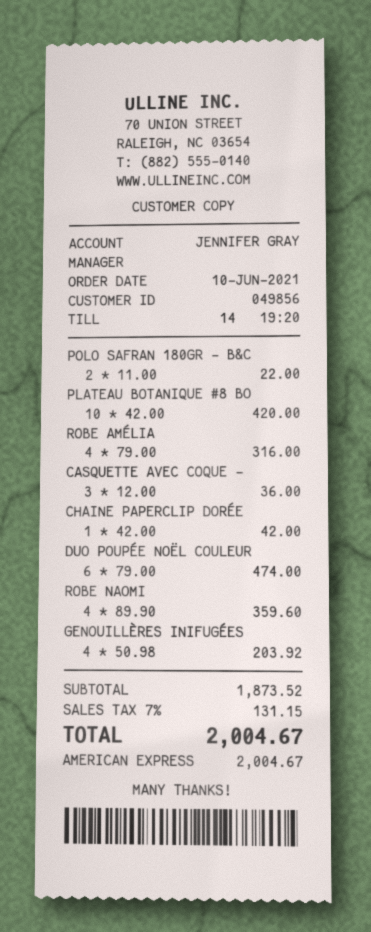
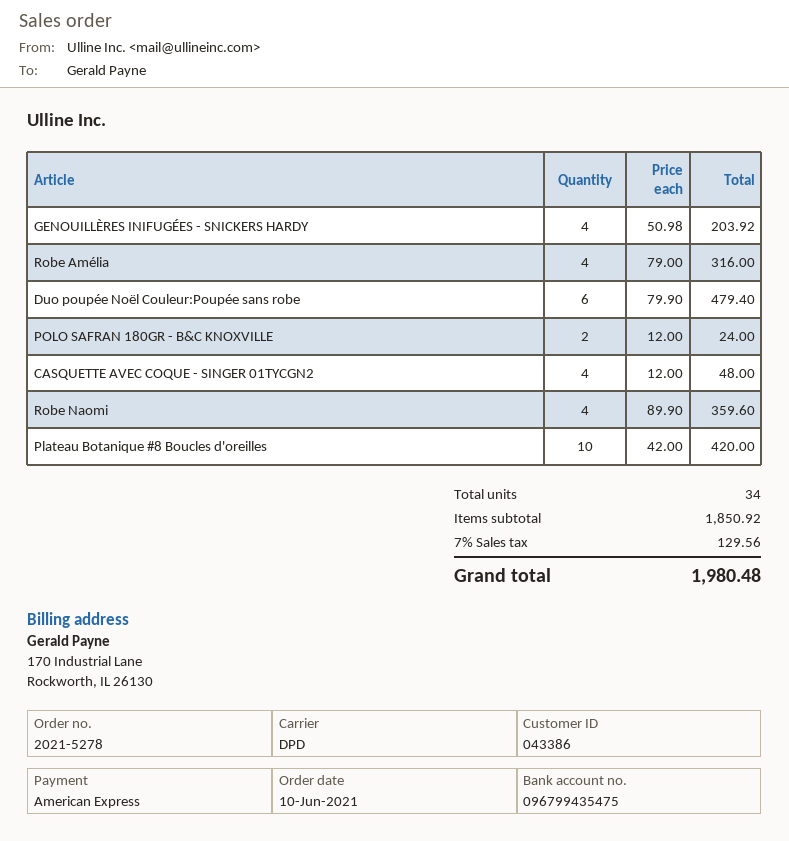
customer number: 049856 -> 043386
POLO SAFRAN 180GR - B&C: 2 x 11.00 = 22.00 -> 2 x 12.00 = 24.00
CASQUETTE AVEC COQUE -: 3 x 12.00 = 36.00 -> 4 x 12.00 = 48.00
CHAINE PAPERCLIP DORÉE: 1 x 42.00 = 42.00 -> none
DUO POUPÉE NOËL COULEUR: 6 x 79.00 = 474.00 -> 6 x 79.90 = 479.40
subtotal: 1873.52 -> 1850.92
tax: 7% = 131.15 -> 7% = 129.56
total: 2004.67 -> 1980.48

